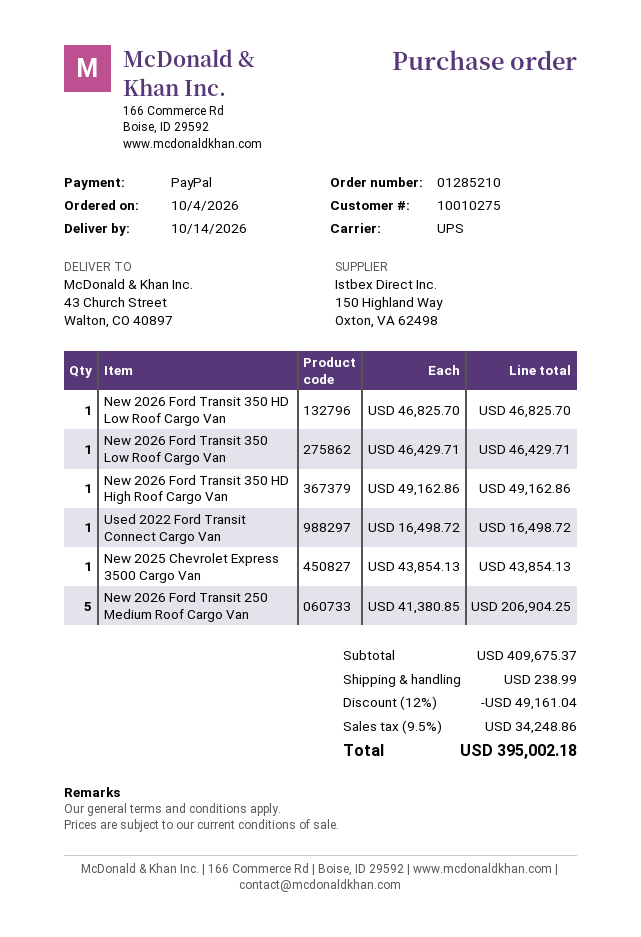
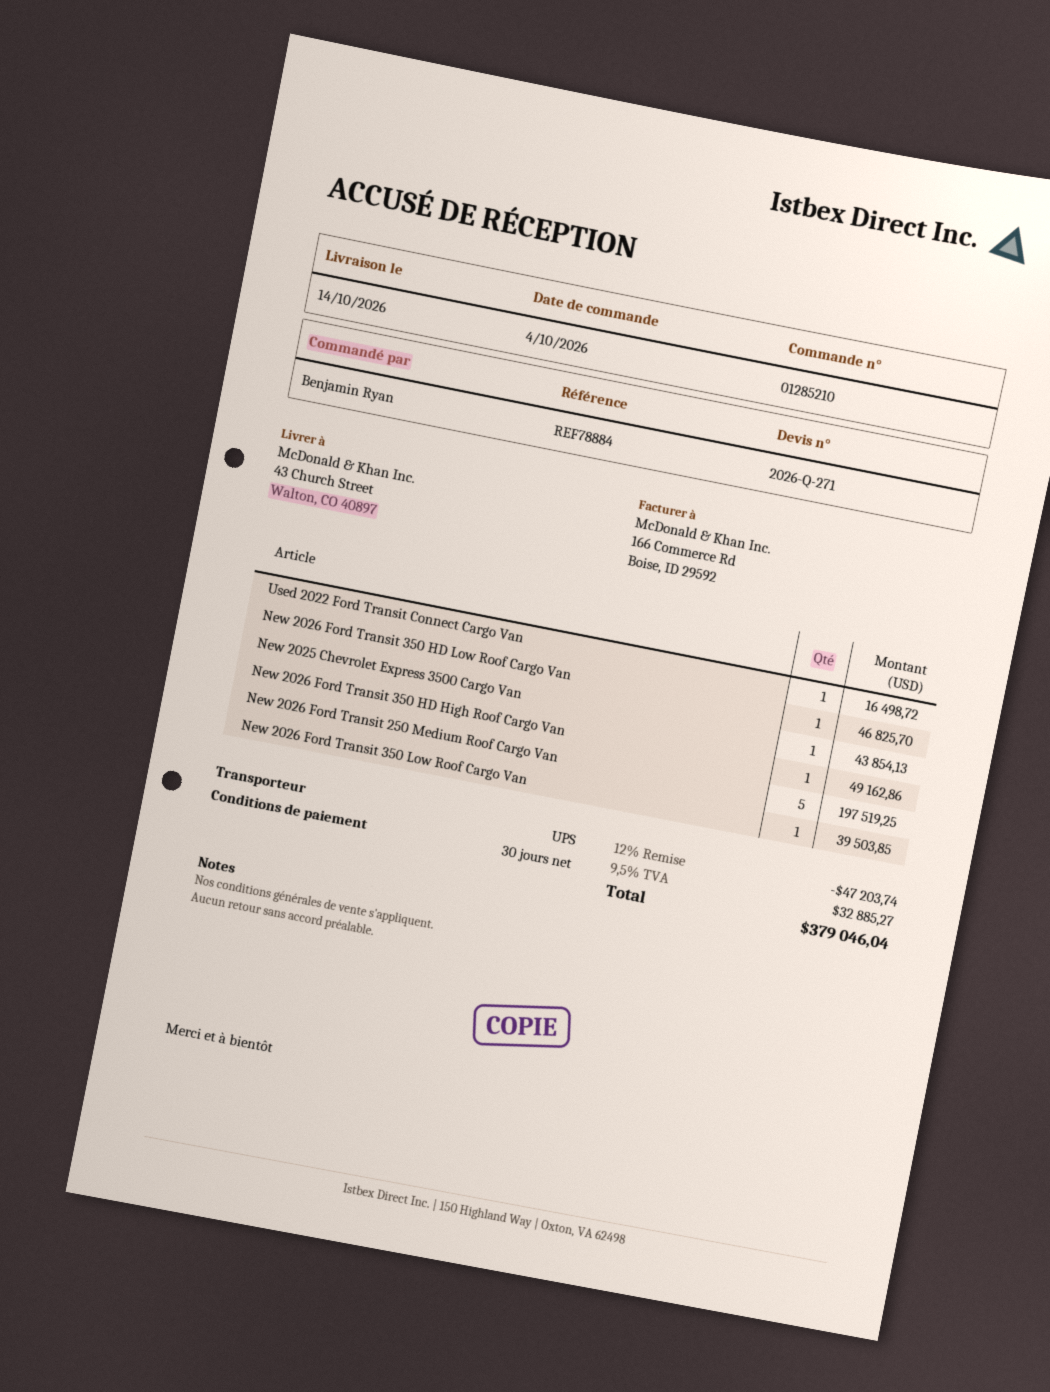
New 2026 Ford Transit 350 Low Roof Cargo Van: 1 for 46429.71 -> 1 for 39503.85
New 2026 Ford Transit 250 Medium Roof Cargo Van: 5 for 206904.25 -> 5 for 197519.25
discount: 12% = 49161.04 -> 12% = 47203.74
shipping: 238.99 -> none
tax: 9.5% = 34248.86 -> 9.5% = 32885.27
total: 395002.18 -> 379046.04

